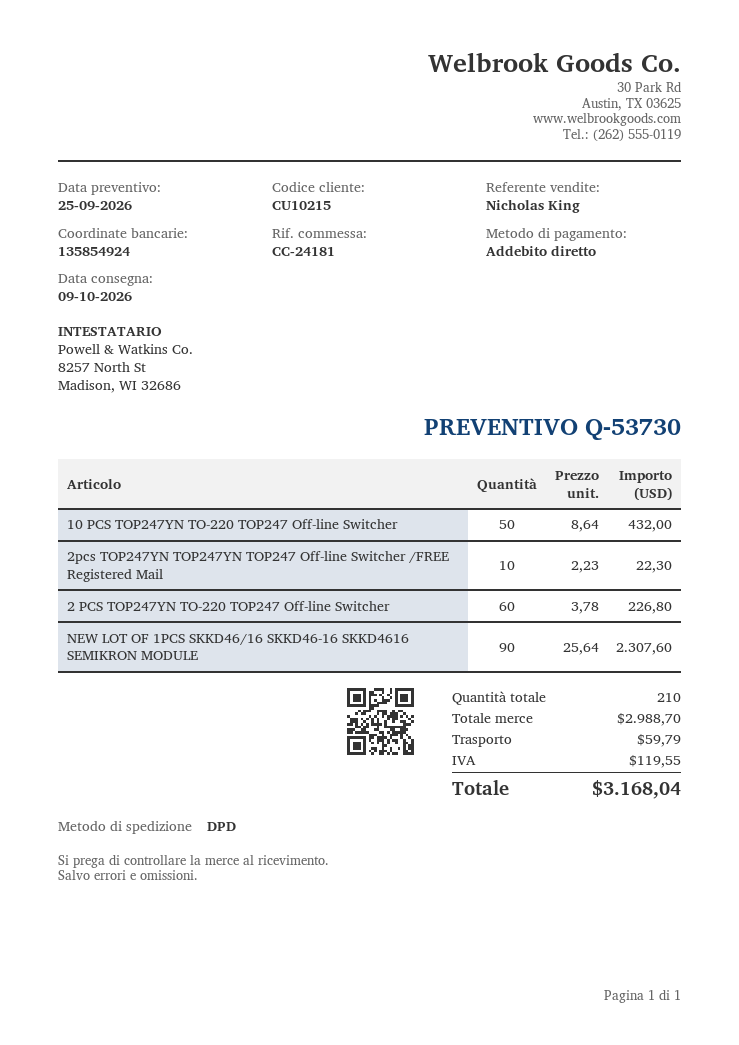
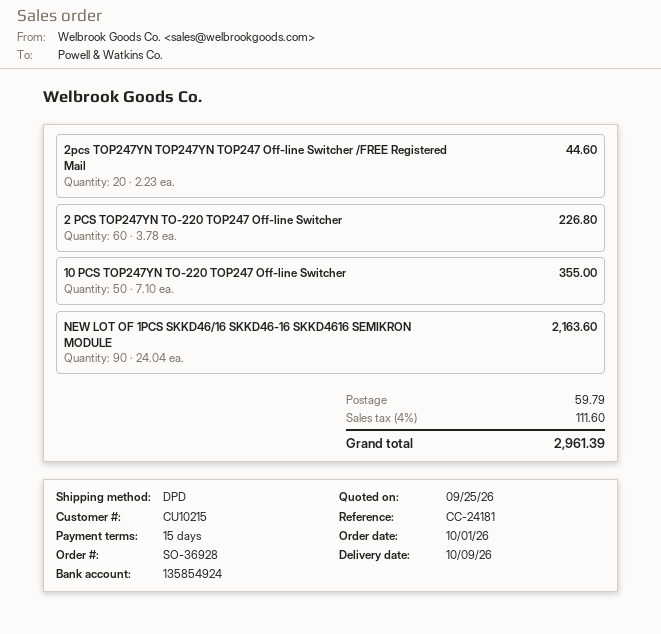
10 PCS TOP247YN TO-220 TOP247 Off-line Switcher: 50 x 8.64 = 432.00 -> 50 x 7.10 = 355.00
2pcs TOP247YN TOP247YN TOP247 Off-line Switcher /FREE Registered Mail: 10 x 2.23 = 22.30 -> 20 x 2.23 = 44.60
NEW LOT OF 1PCS SKKD46/16 SKKD46-16 SKKD4616 SEMIKRON MODULE: 90 x 25.64 = 2307.60 -> 90 x 24.04 = 2163.60
tax: 119.55 -> 111.60
total: 3168.04 -> 2961.39

